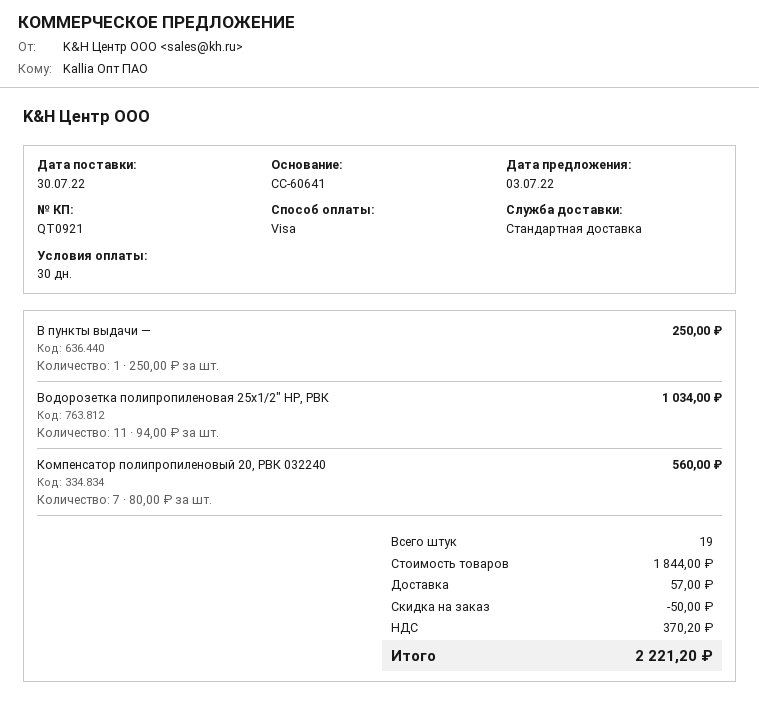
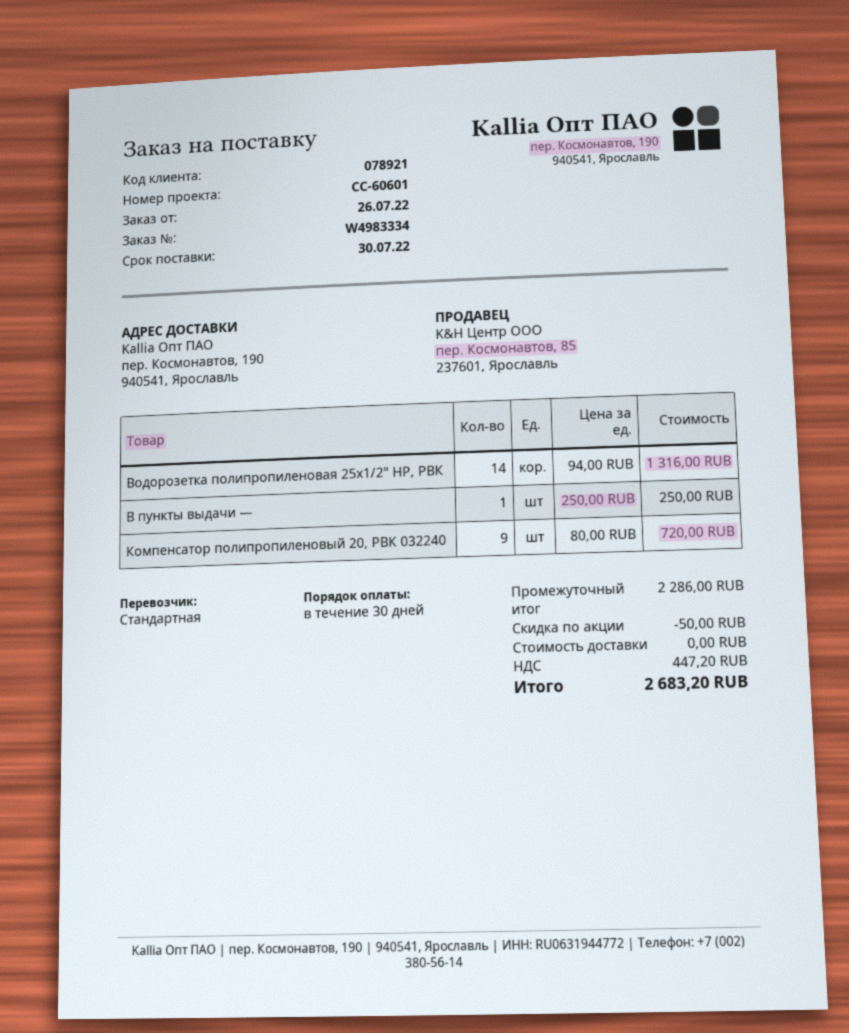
reference: CC-60641 -> CC-60601
Водорозетка полипропиленовая 25х1/2" НР, РВК: 11 x 94.00 = 1034.00 -> 14 x 94.00 = 1316.00
Компенсатор полипропиленовый 20, РВК 032240: 7 x 80.00 = 560.00 -> 9 x 80.00 = 720.00
subtotal: 1844.00 -> 2286.00
shipping: 57.00 -> 0.00
tax: 370.20 -> 447.20
total: 2221.20 -> 2683.20

